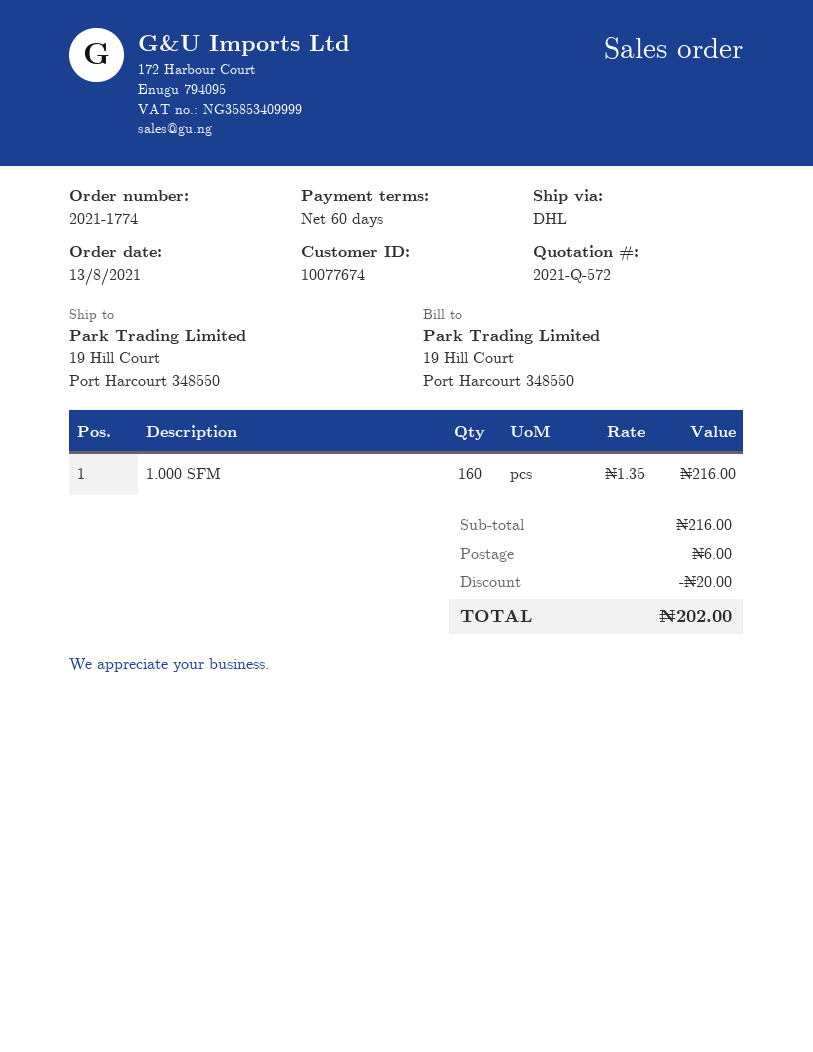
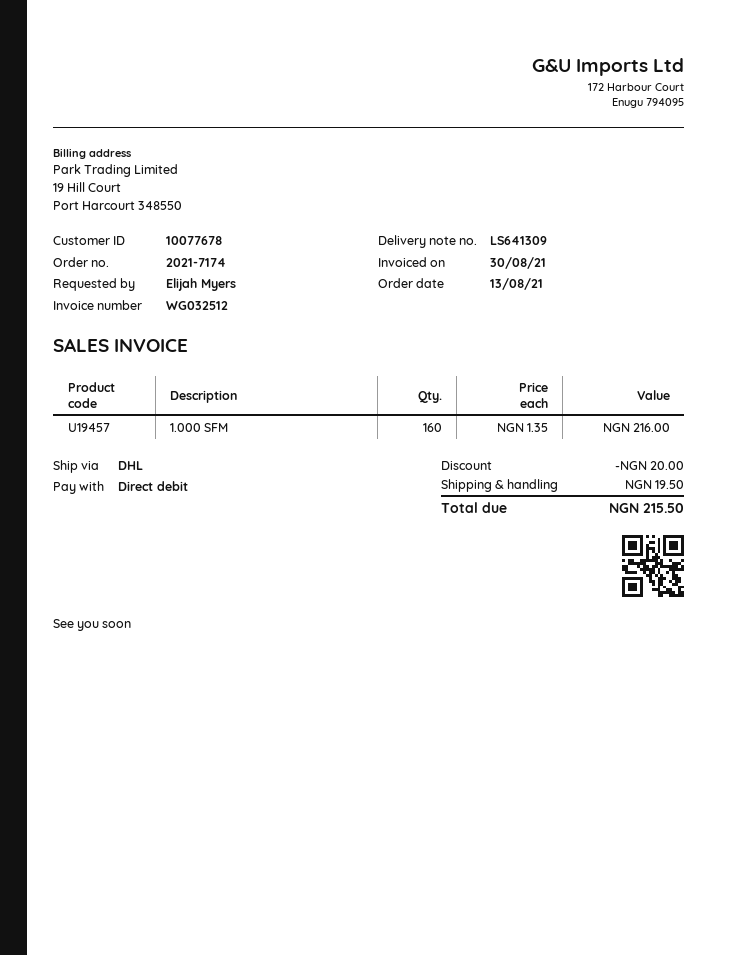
order number: 2021-1774 -> 2021-7174
customer number: 10077674 -> 10077678
shipping: 6.00 -> 19.50
total: 202.00 -> 215.50

